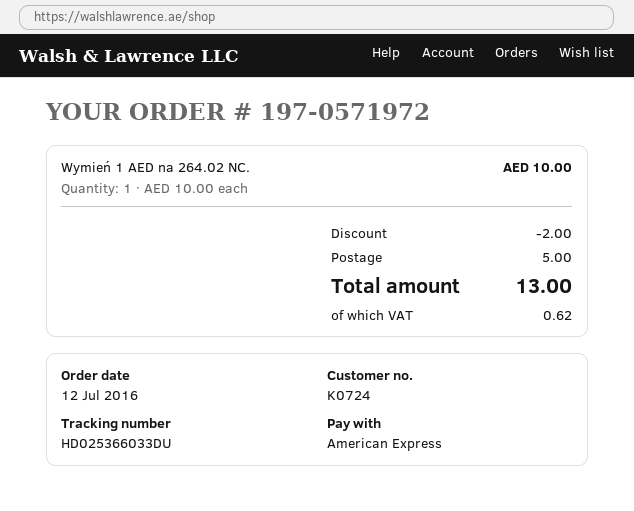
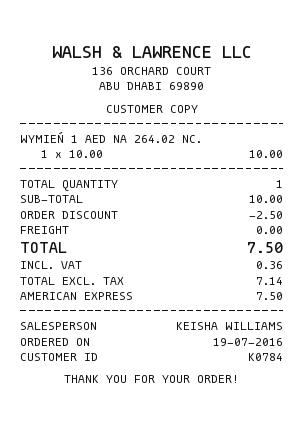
order date: 2016-07-12 -> 2016-07-19
customer number: K0724 -> K0784
discount: 2.00 -> 2.50
shipping: 5.00 -> 0.00
tax: 0.62 -> 0.36
total: 13.00 -> 7.50

